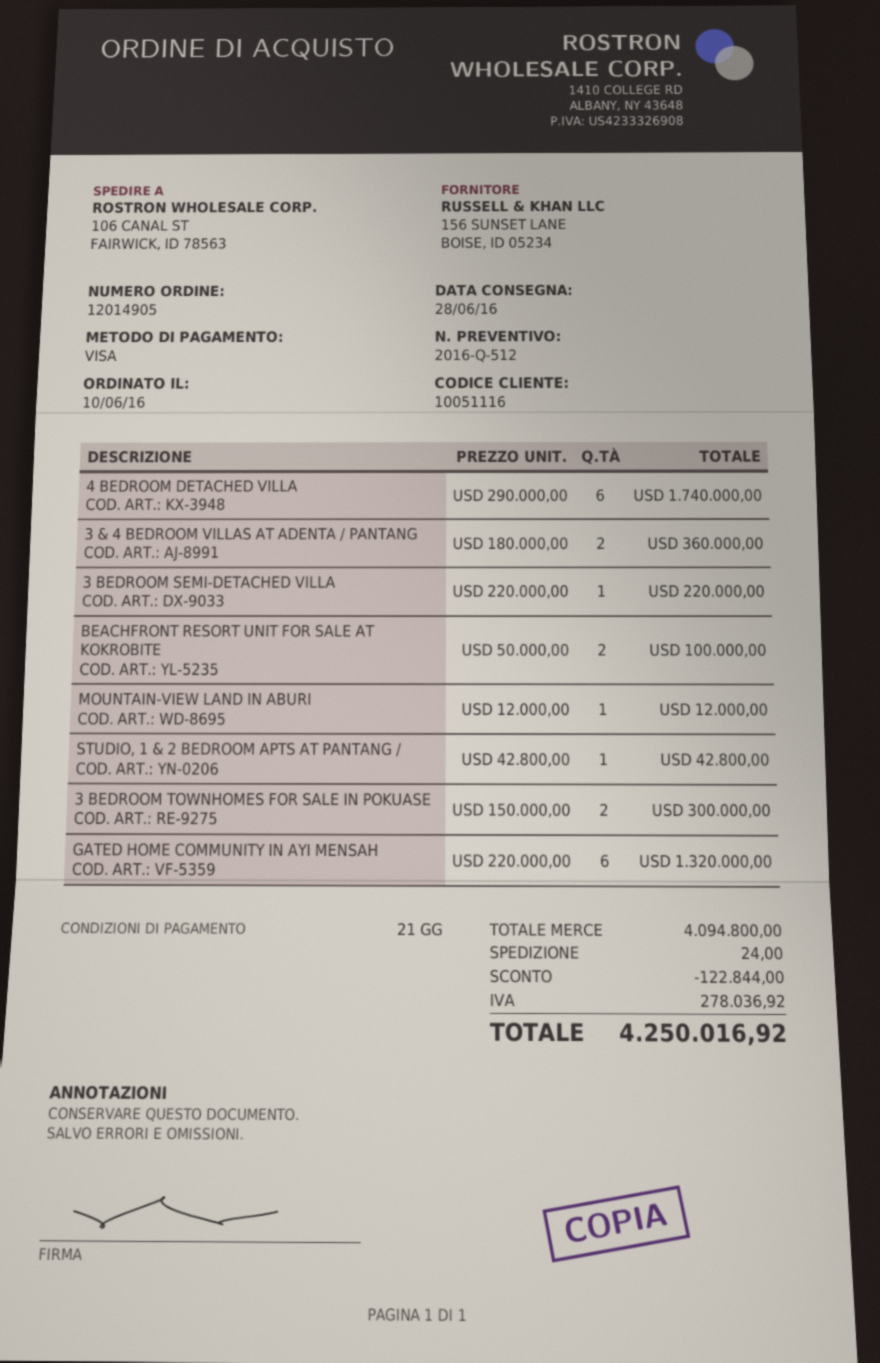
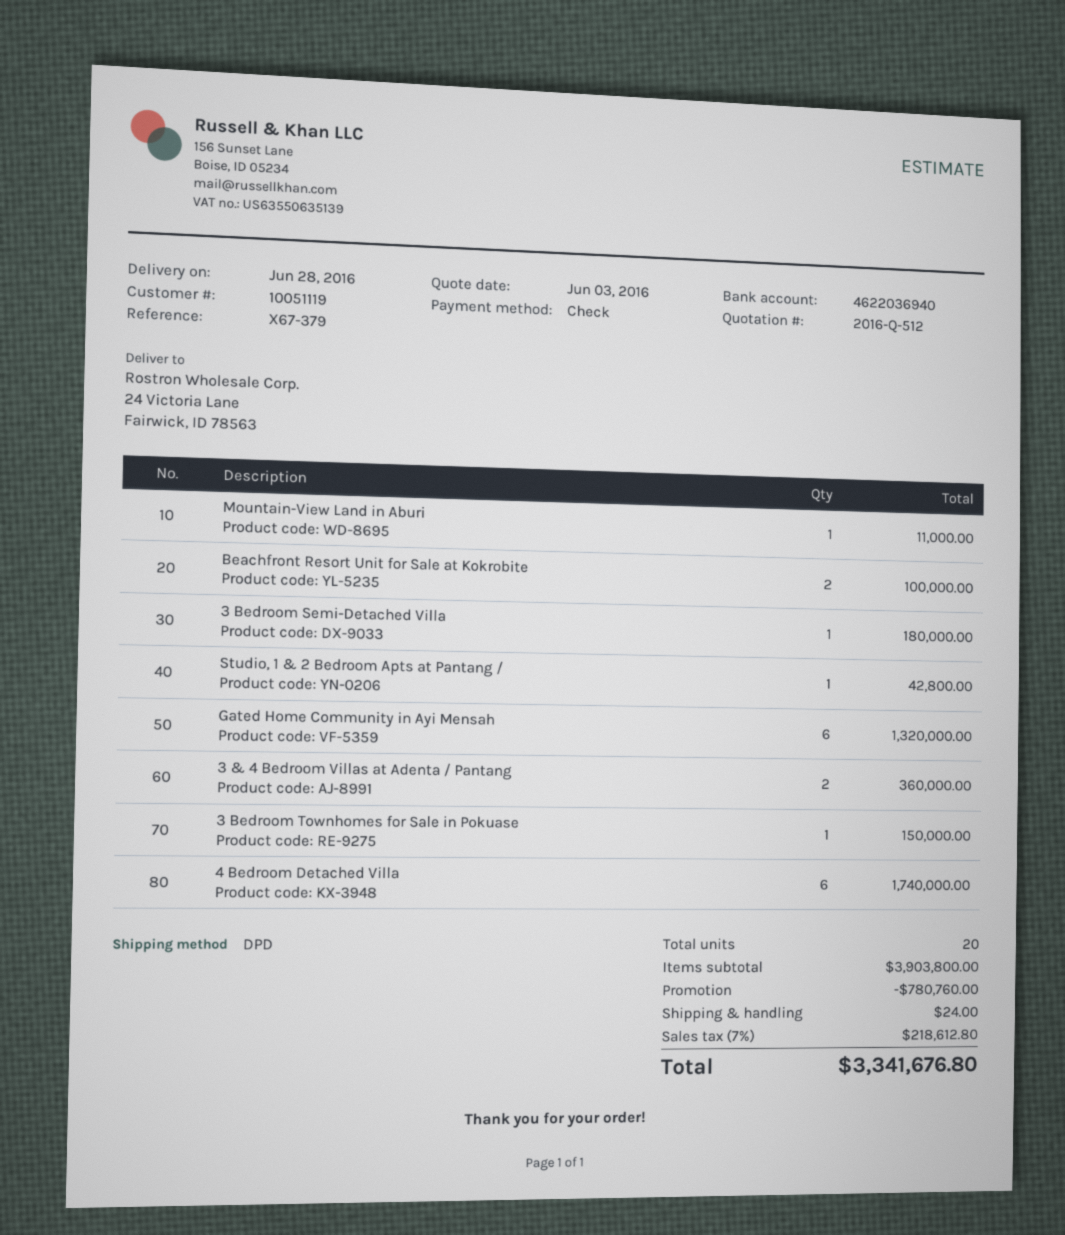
customer number: 10051116 -> 10051119
payment method: Visa -> cheque
ship to: 106 CANAL ST, FAIRWICK, ID 78563 -> 24 Victoria Lane, Fairwick, ID 78563
3 BEDROOM SEMI-DETACHED VILLA: 1 for 220000.00 -> 1 for 180000.00
MOUNTAIN-VIEW LAND IN ABURI: 1 for 12000.00 -> 1 for 11000.00
3 BEDROOM TOWNHOMES FOR SALE IN POKUASE: 2 for 300000.00 -> 1 for 150000.00
subtotal: 4094800.00 -> 3903800.00
discount: 122844.00 -> 780760.00
tax: 278036.92 -> 218612.80
total: 4250016.92 -> 3341676.80

